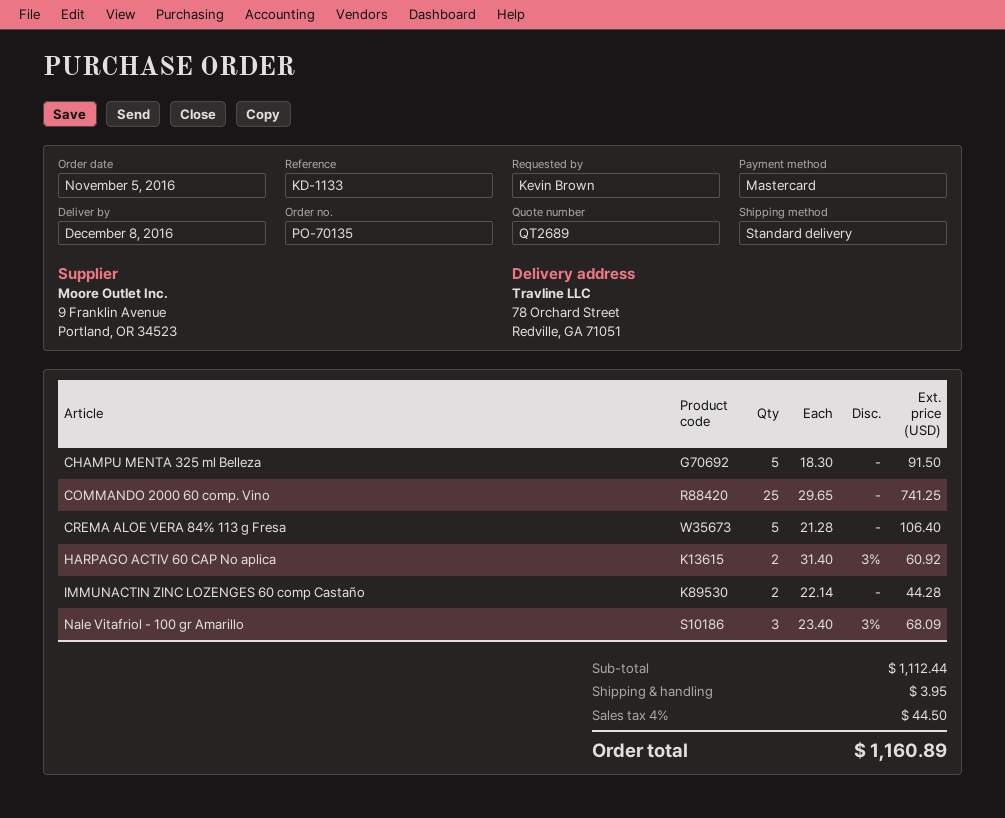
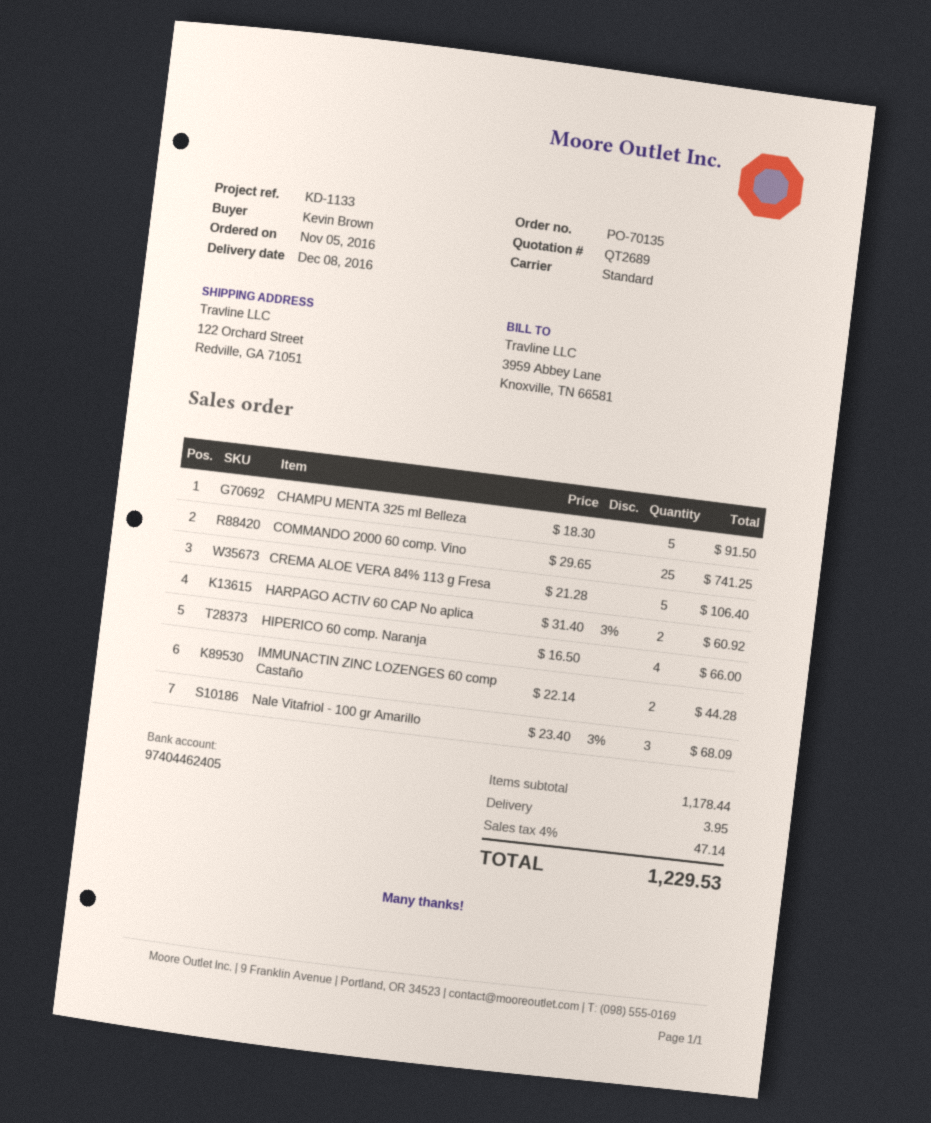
ship to: 78 Orchard Street, Redville, GA 71051 -> 122 Orchard Street, Redville, GA 71051
HIPERICO 60 comp. Naranja: none -> 4 x 16.50 = 66.00
subtotal: 1112.44 -> 1178.44
tax: 4% = 44.50 -> 4% = 47.14
total: 1160.89 -> 1229.53

